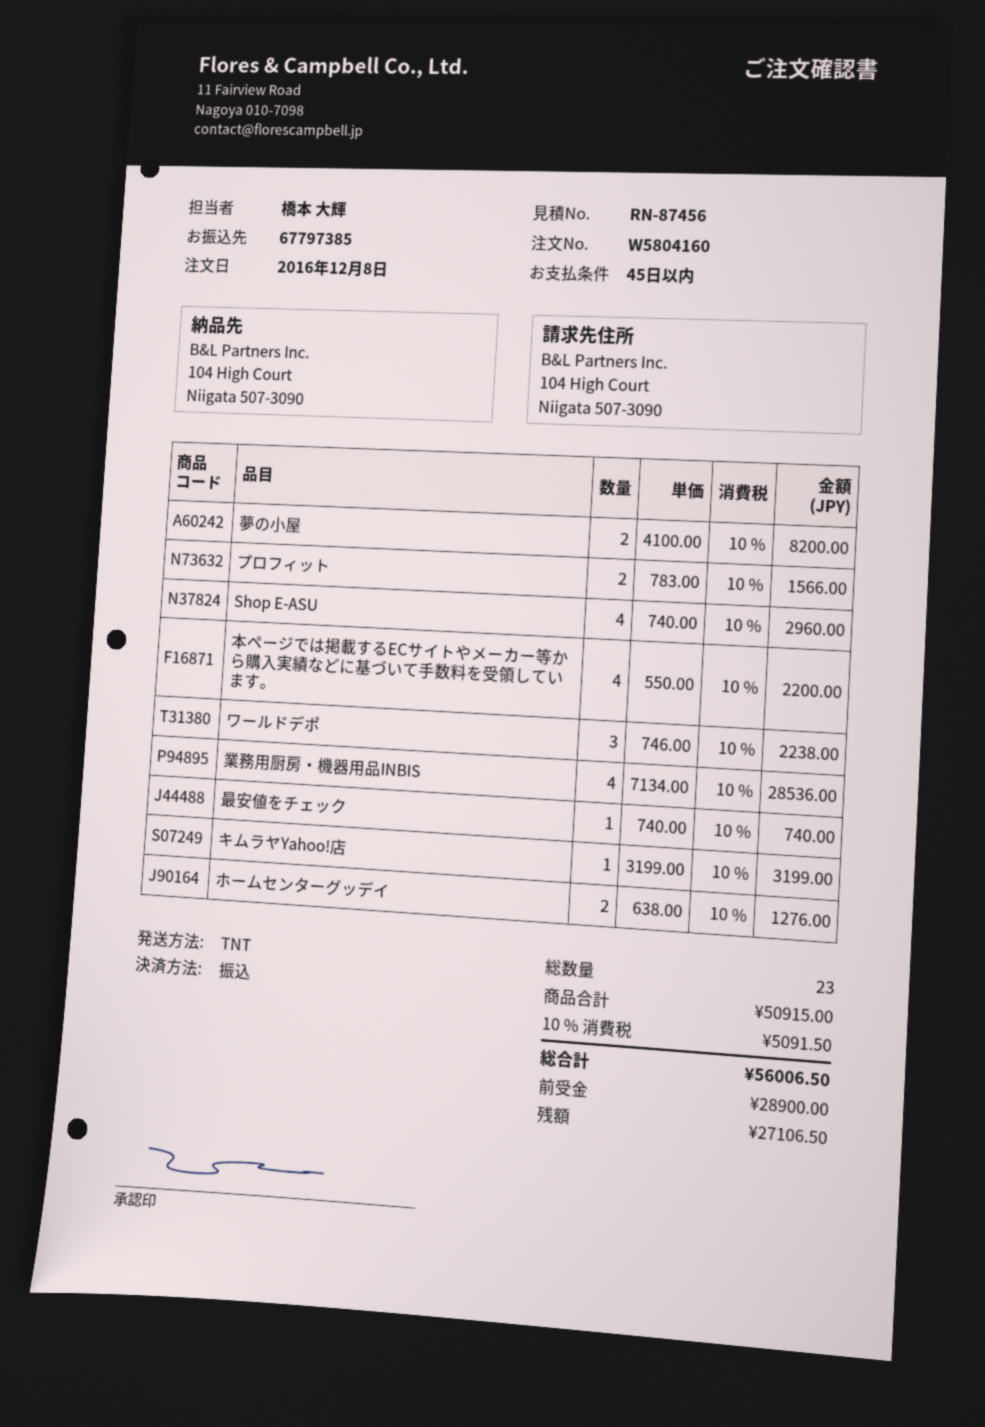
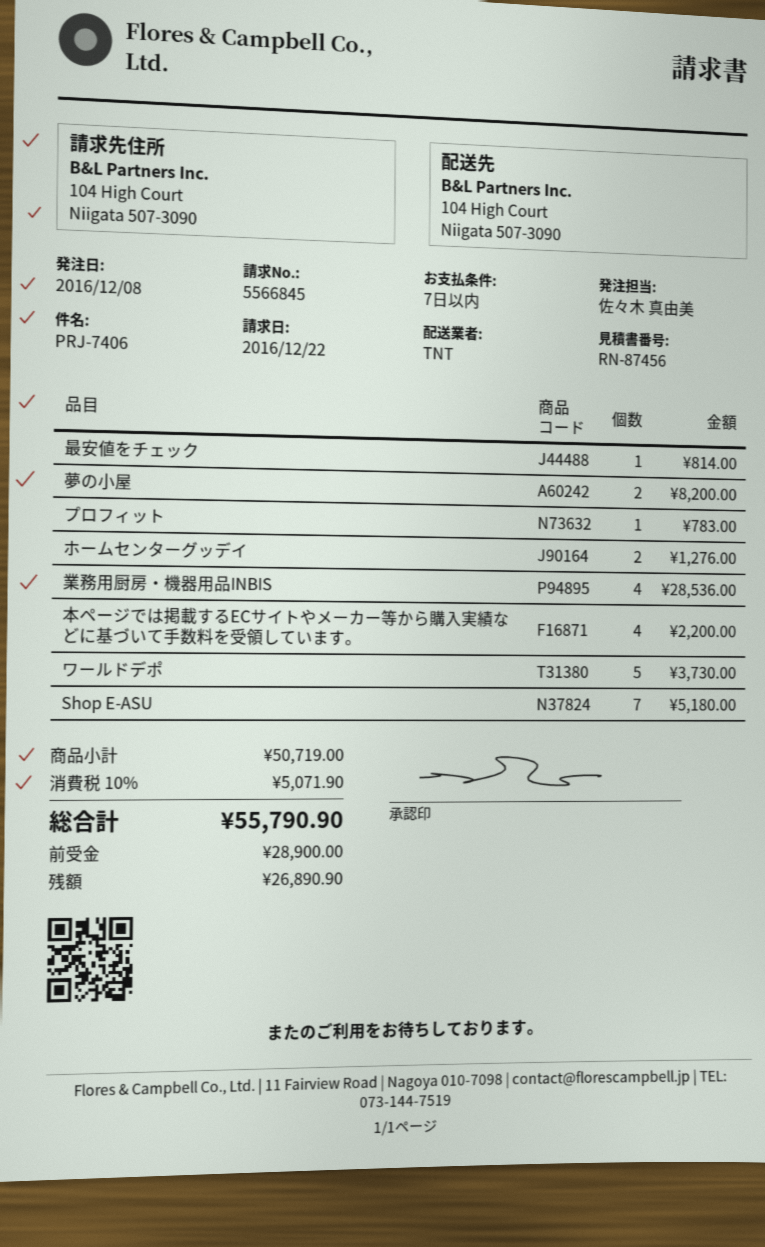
payment terms: 45 days -> 7 days
プロフィット: 2 for 1566.00 -> 1 for 783.00
Shop E-ASU: 4 for 2960.00 -> 7 for 5180.00
ワールドデポ: 3 for 2238.00 -> 5 for 3730.00
最安値をチェック: 1 for 740.00 -> 1 for 814.00
キムラヤYahoo!店: 1 for 3199.00 -> none
subtotal: 50915.00 -> 50719.00
tax: 10% = 5091.50 -> 10% = 5071.90
total: 56006.50 -> 55790.90
balance: 27106.50 -> 26890.90

